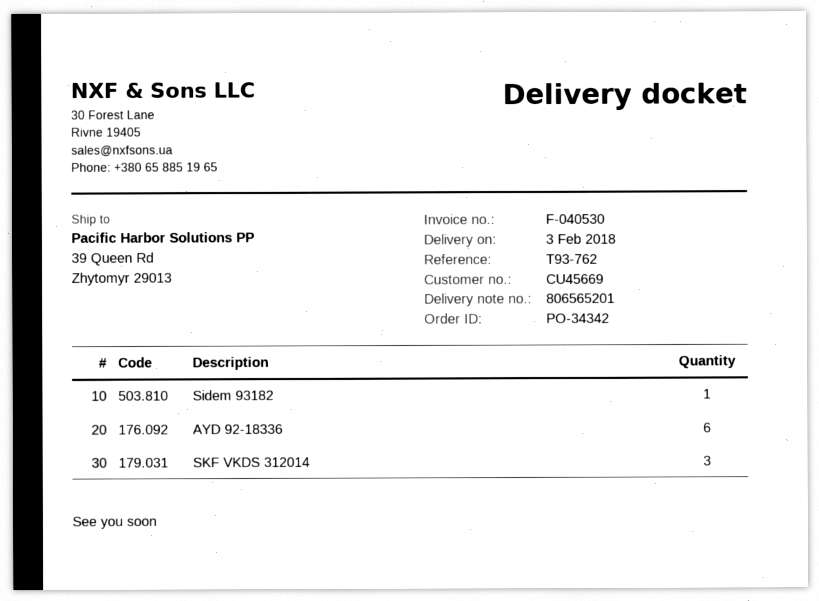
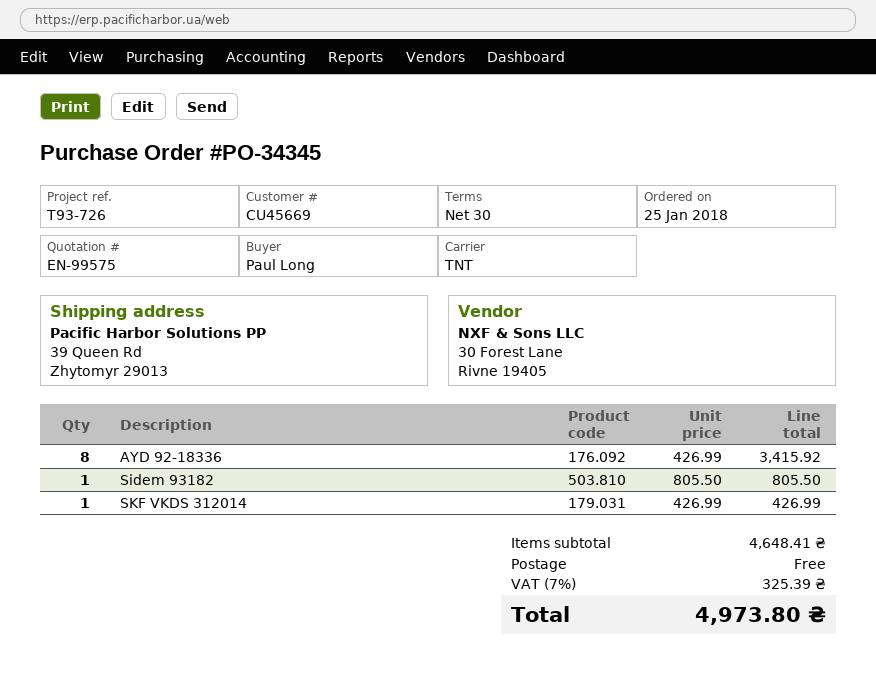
order number: PO-34342 -> PO-34345
reference: T93-762 -> T93-726
AYD 92-18336: 6 -> 8
SKF VKDS 312014: 3 -> 1

